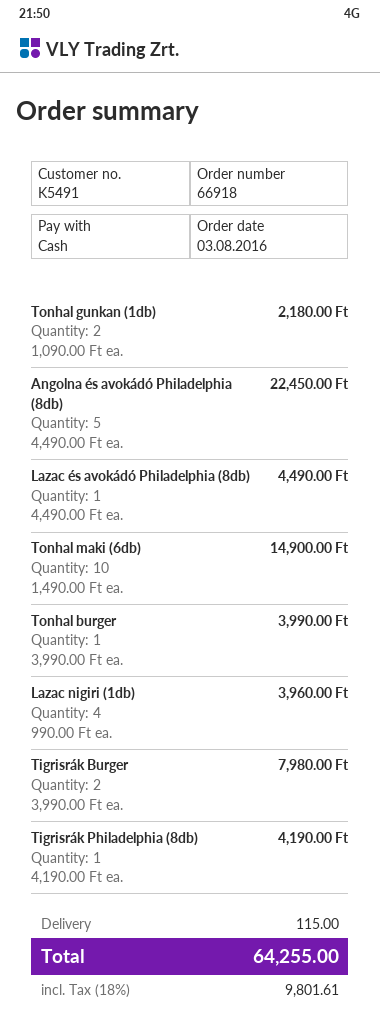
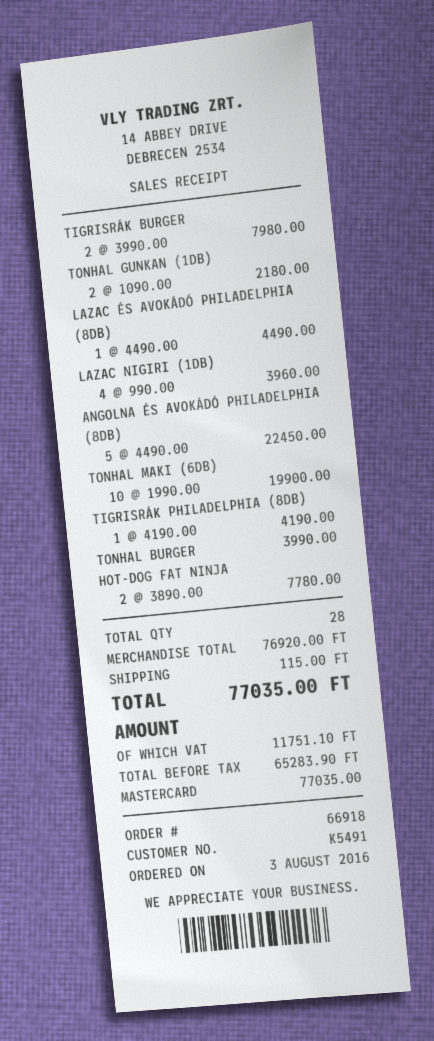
payment method: cash -> Mastercard
Tonhal maki (6db): 10 x 1490.00 = 14900.00 -> 10 x 1990.00 = 19900.00
HOT-DOG FAT NINJA: none -> 2 x 3890.00 = 7780.00
tax: 9801.61 -> 11751.10
total: 64255.00 -> 77035.00

